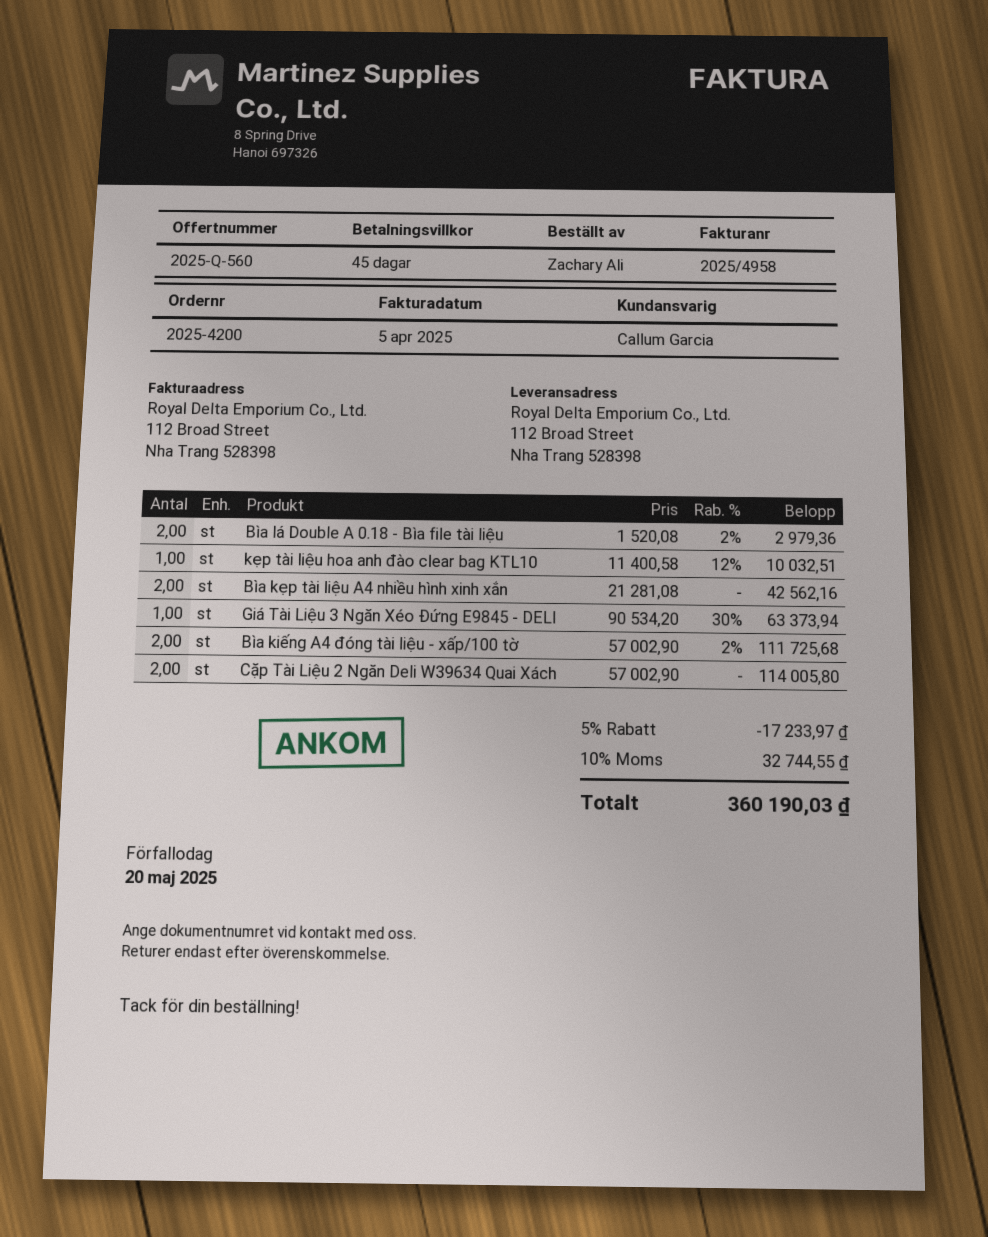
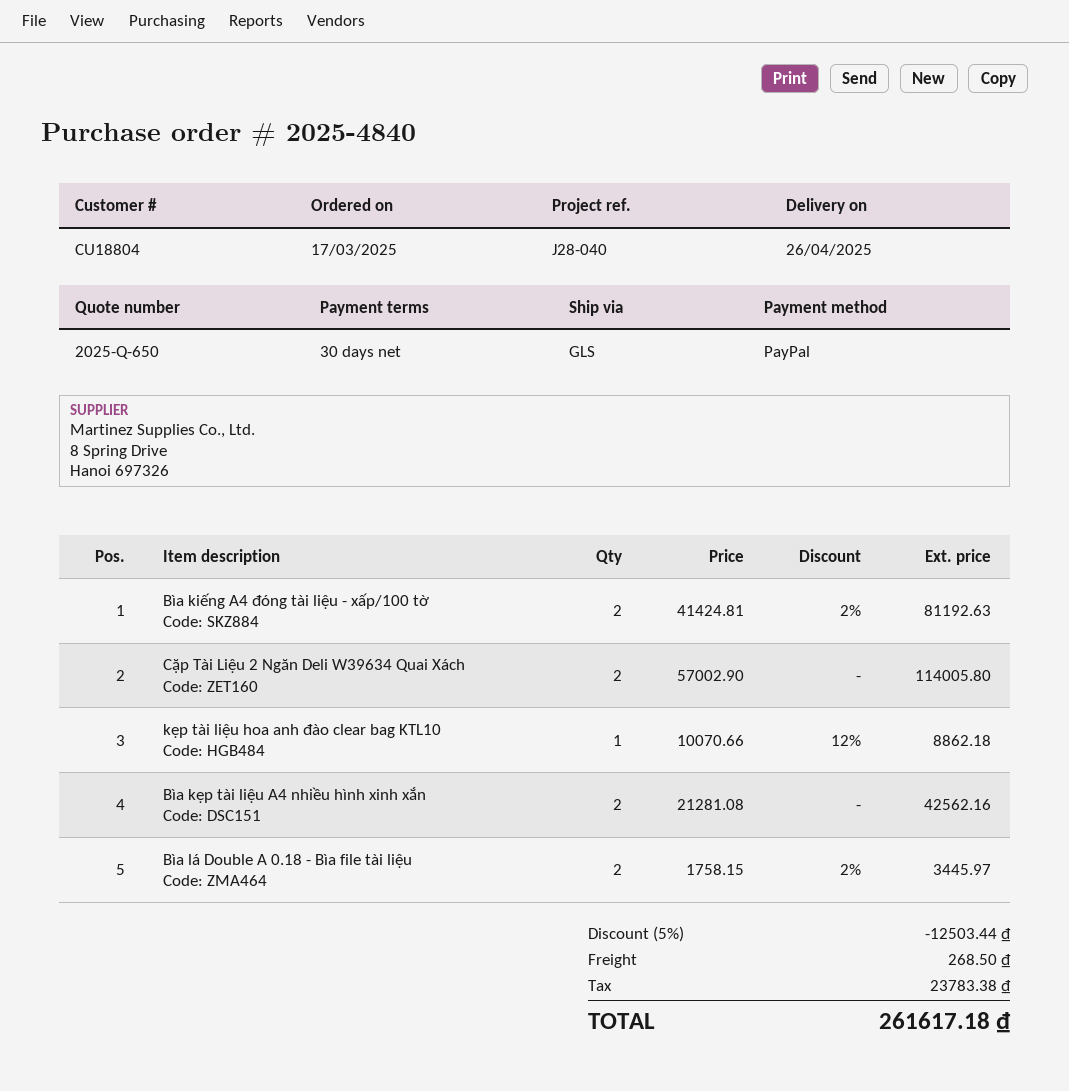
quote number: 2025-Q-560 -> 2025-Q-650
order number: 2025-4200 -> 2025-4840
payment terms: 45 days -> 30 days
Bìa lá Double A 0.18 - Bìa file tài liệu: 2 x 1520.08 - 2% = 2979.36 -> 2 x 1758.15 - 2% = 3445.97
kẹp tài liệu hoa anh đào clear bag KTL10: 1 x 11400.58 - 12% = 10032.51 -> 1 x 10070.66 - 12% = 8862.18
Giá Tài Liệu 3 Ngăn Xéo Đứng E9845 - DELI: 1 x 90534.20 - 30% = 63373.94 -> none
Bìa kiếng A4 đóng tài liệu - xấp/100 tờ: 2 x 57002.90 - 2% = 111725.68 -> 2 x 41424.81 - 2% = 81192.63
discount: 5% = 17233.97 -> 5% = 12503.44
shipping: none -> 268.50
tax: 32744.55 -> 23783.38
total: 360190.03 -> 261617.18

